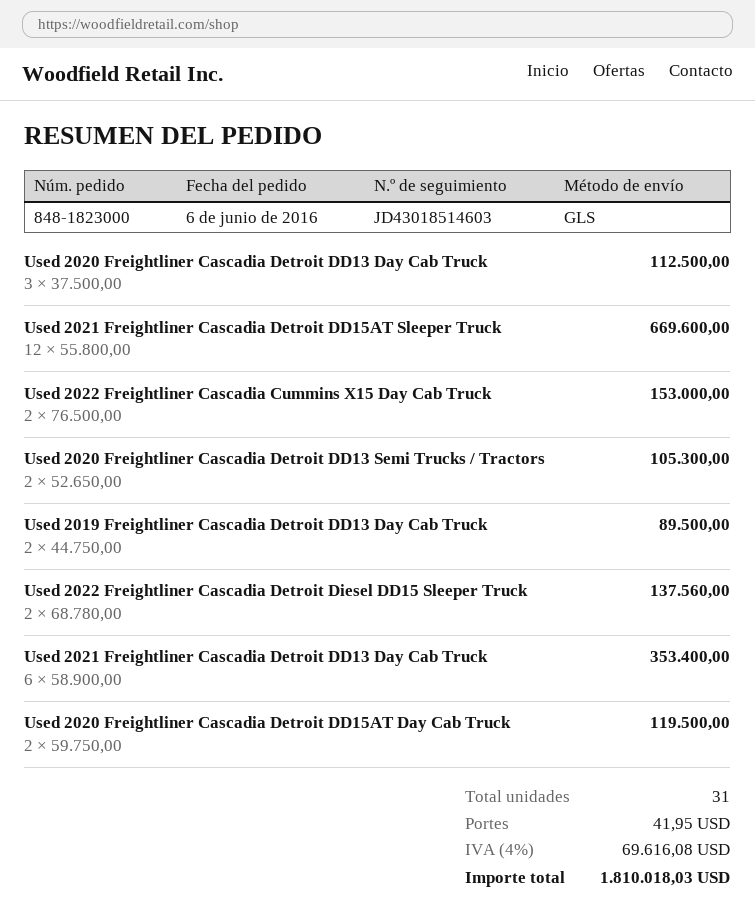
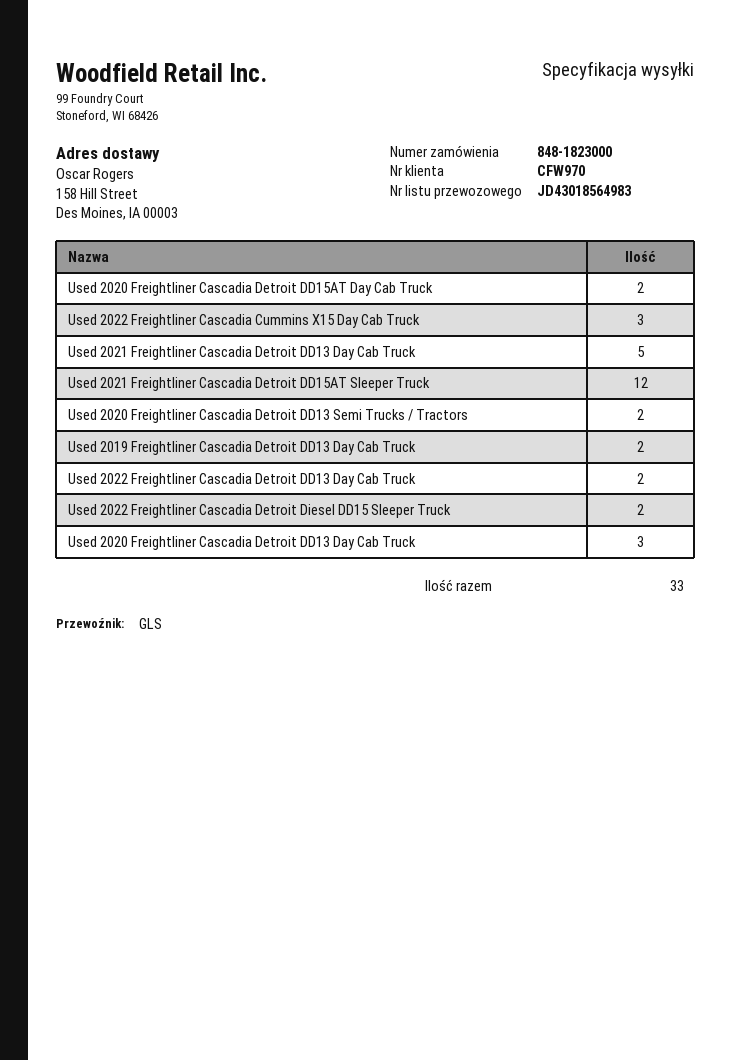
tracking number: JD43018514603 -> JD43018564983
Used 2022 Freightliner Cascadia Cummins X15 Day Cab Truck: 2 -> 3
Used 2021 Freightliner Cascadia Detroit DD13 Day Cab Truck: 6 -> 5
Used 2022 Freightliner Cascadia Detroit DD13 Day Cab Truck: none -> 2
total quantity: 31 -> 33

